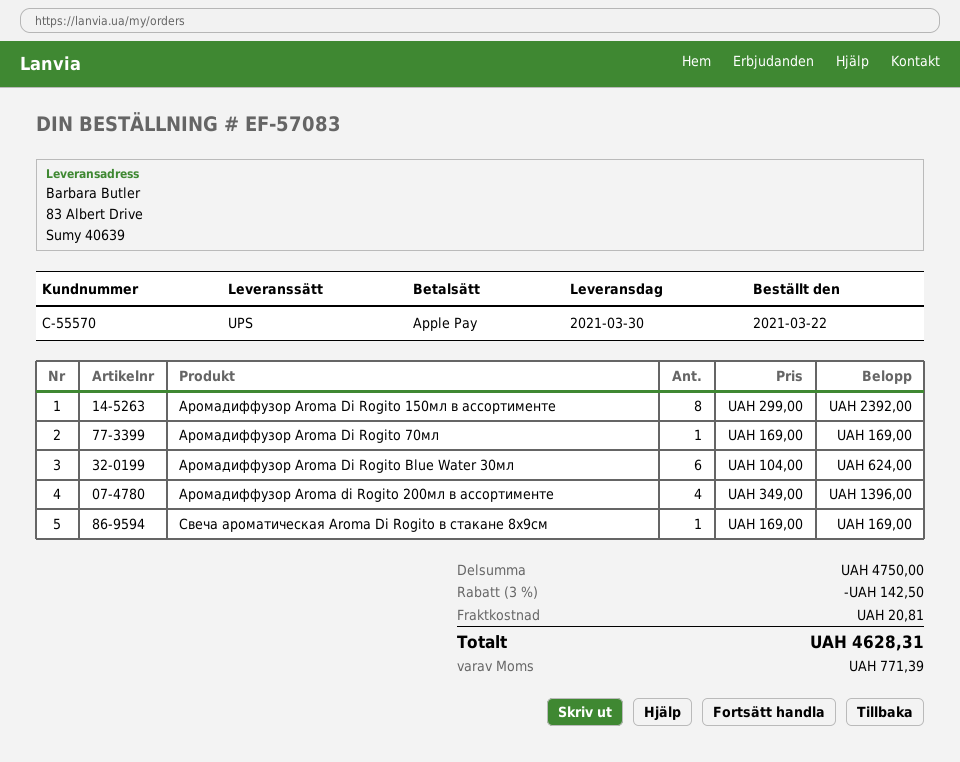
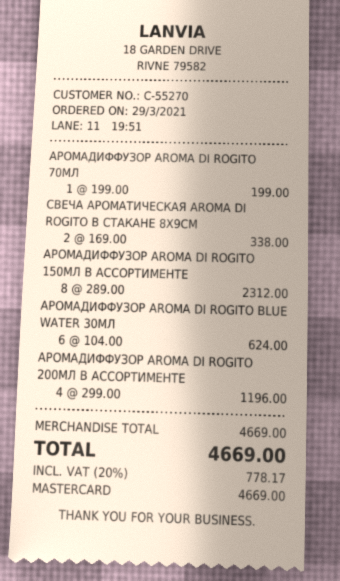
order date: 2021-03-22 -> 2021-03-29
customer number: C-55570 -> C-55270
payment method: Apple Pay -> Mastercard
Аромадиффузор Aroma Di Rogito 150мл в ассортименте: 8 x 299.00 = 2392.00 -> 8 x 289.00 = 2312.00
Аромадиффузор Aroma Di Rogito 70мл: 1 x 169.00 = 169.00 -> 1 x 199.00 = 199.00
Аромадиффузор Aroma di Rogito 200мл в ассортименте: 4 x 349.00 = 1396.00 -> 4 x 299.00 = 1196.00
Свеча ароматическая Aroma Di Rogito в стакане 8х9см: 1 x 169.00 = 169.00 -> 2 x 169.00 = 338.00
subtotal: 4750.00 -> 4669.00
discount: 3% = 142.50 -> none
shipping: 20.81 -> none
tax: 771.39 -> 778.17
total: 4628.31 -> 4669.00

